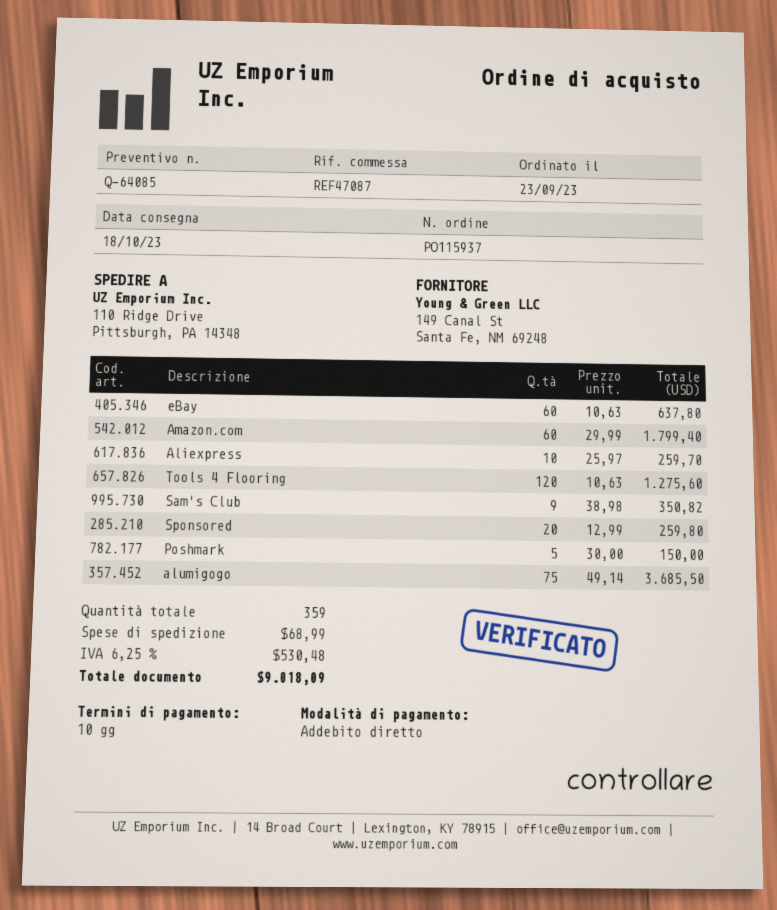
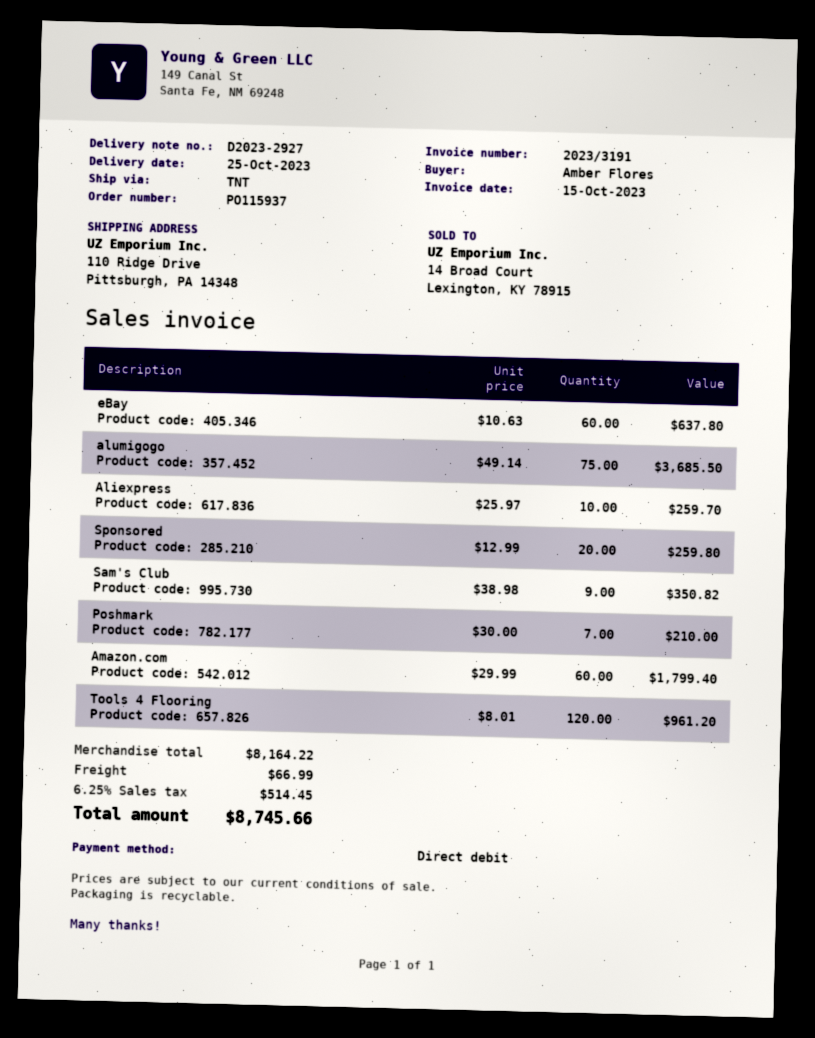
delivery date: 2023-10-18 -> 2023-10-25
Tools 4 Flooring: 120 x 10.63 = 1275.60 -> 120 x 8.01 = 961.20
Poshmark: 5 x 30.00 = 150.00 -> 7 x 30.00 = 210.00
shipping: 68.99 -> 66.99
tax: 6.25% = 530.48 -> 6.25% = 514.45
total: 9018.09 -> 8745.66

